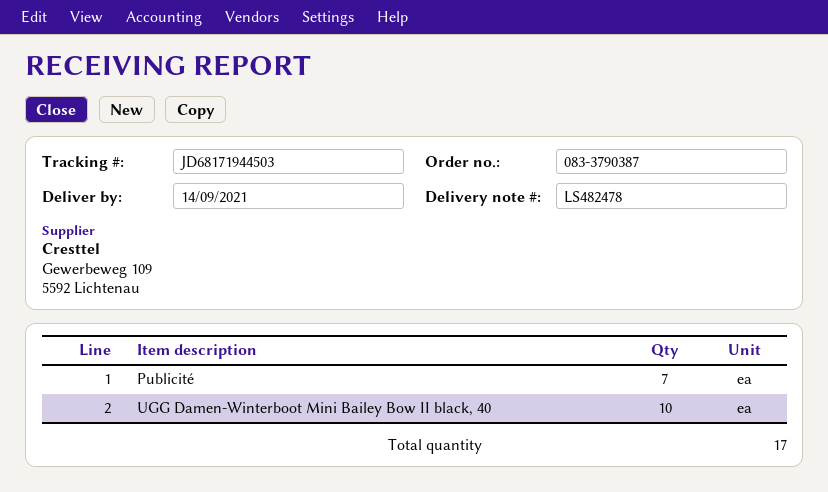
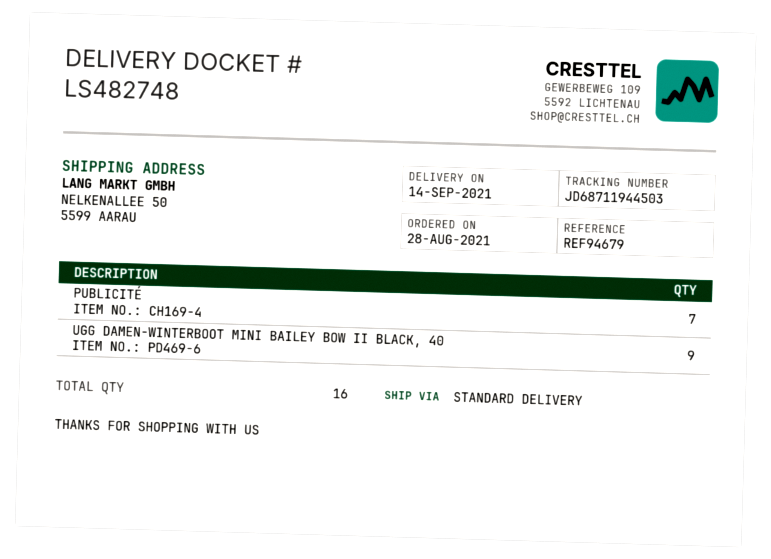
delivery note number: LS482478 -> LS482748
tracking number: JD68171944503 -> JD68711944503
UGG Damen-Winterboot Mini Bailey Bow II black, 40: 10 -> 9
total quantity: 17 -> 16

